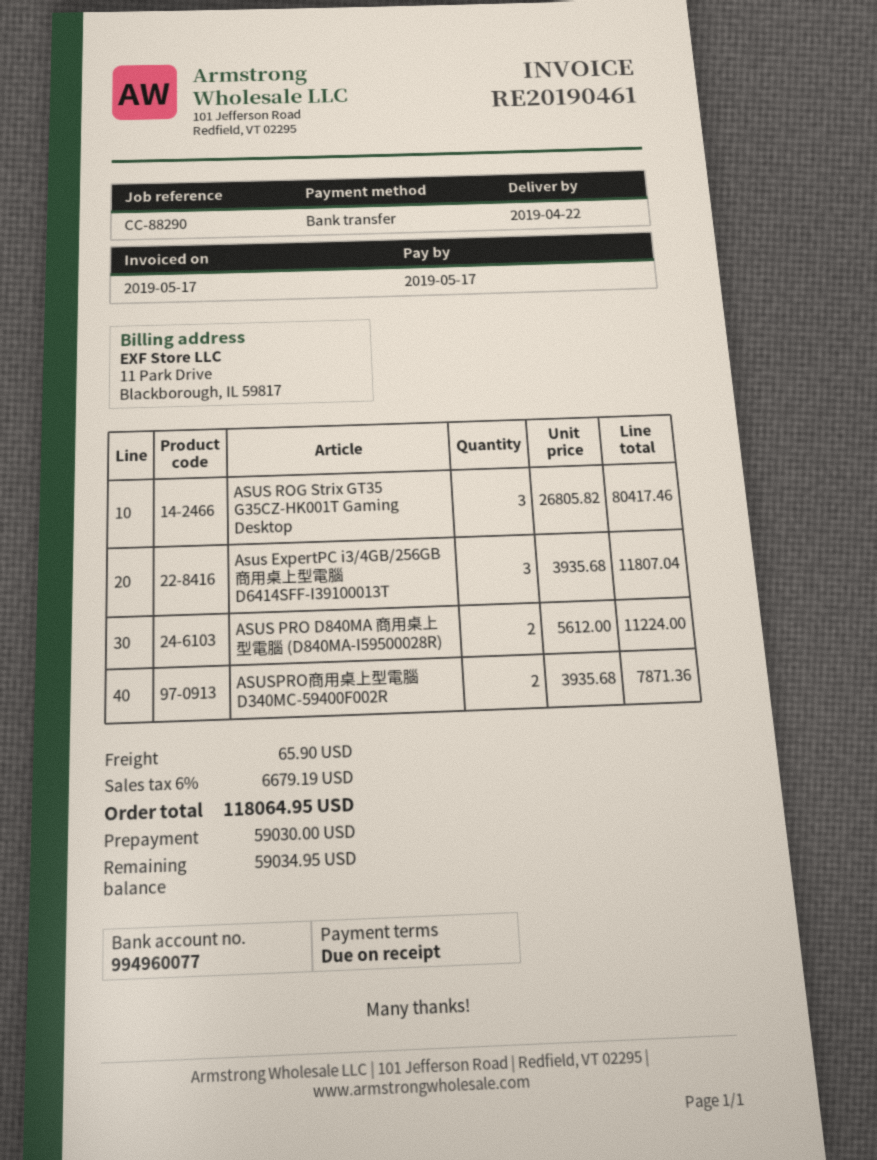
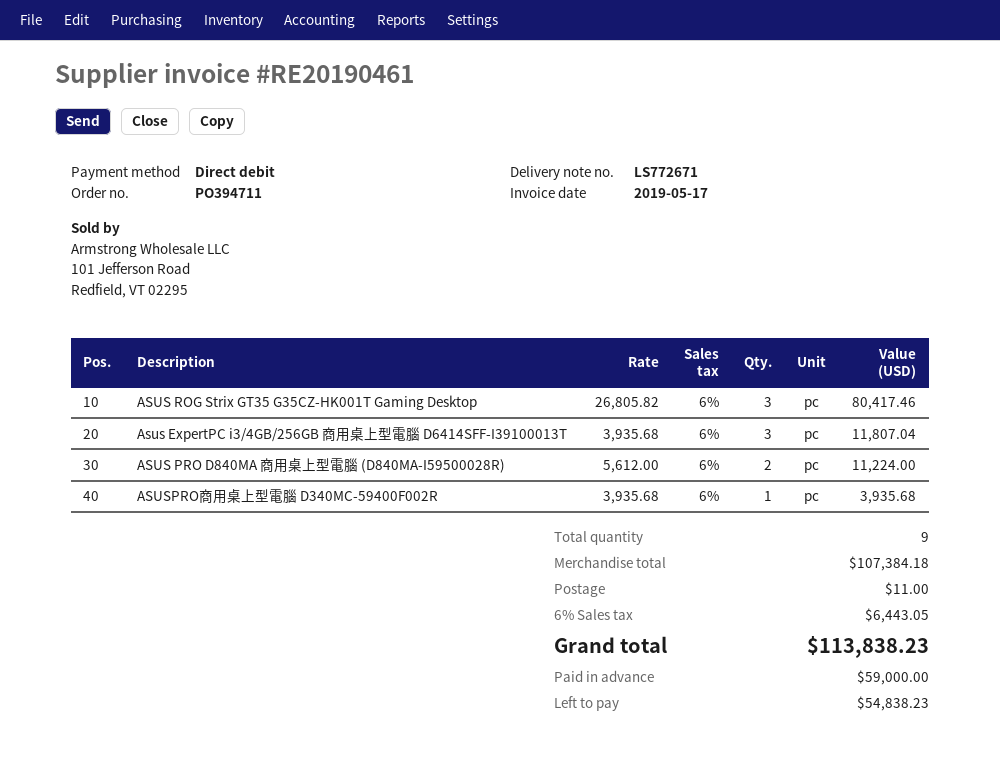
payment method: bank transfer -> direct debit
ASUSPRO商用桌上型電腦 D340MC-59400F002R: 2 x 3935.68 = 7871.36 -> 1 x 3935.68 = 3935.68
shipping: 65.90 -> 11.00
tax: 6% = 6679.19 -> 6% = 6443.05
total: 118064.95 -> 113838.23
deposit: 59030.00 -> 59000.00
balance: 59034.95 -> 54838.23

